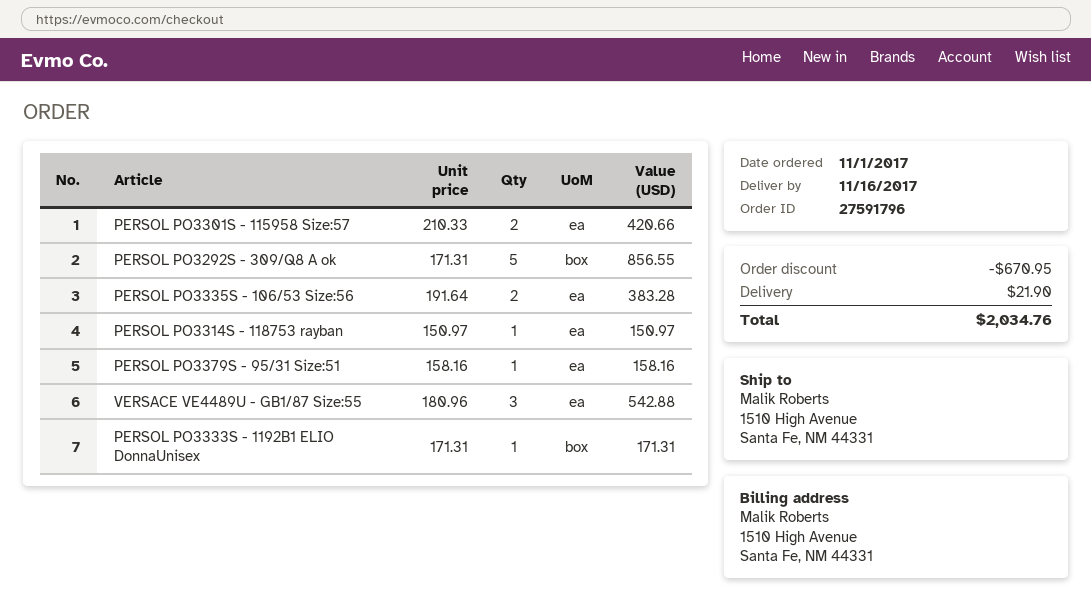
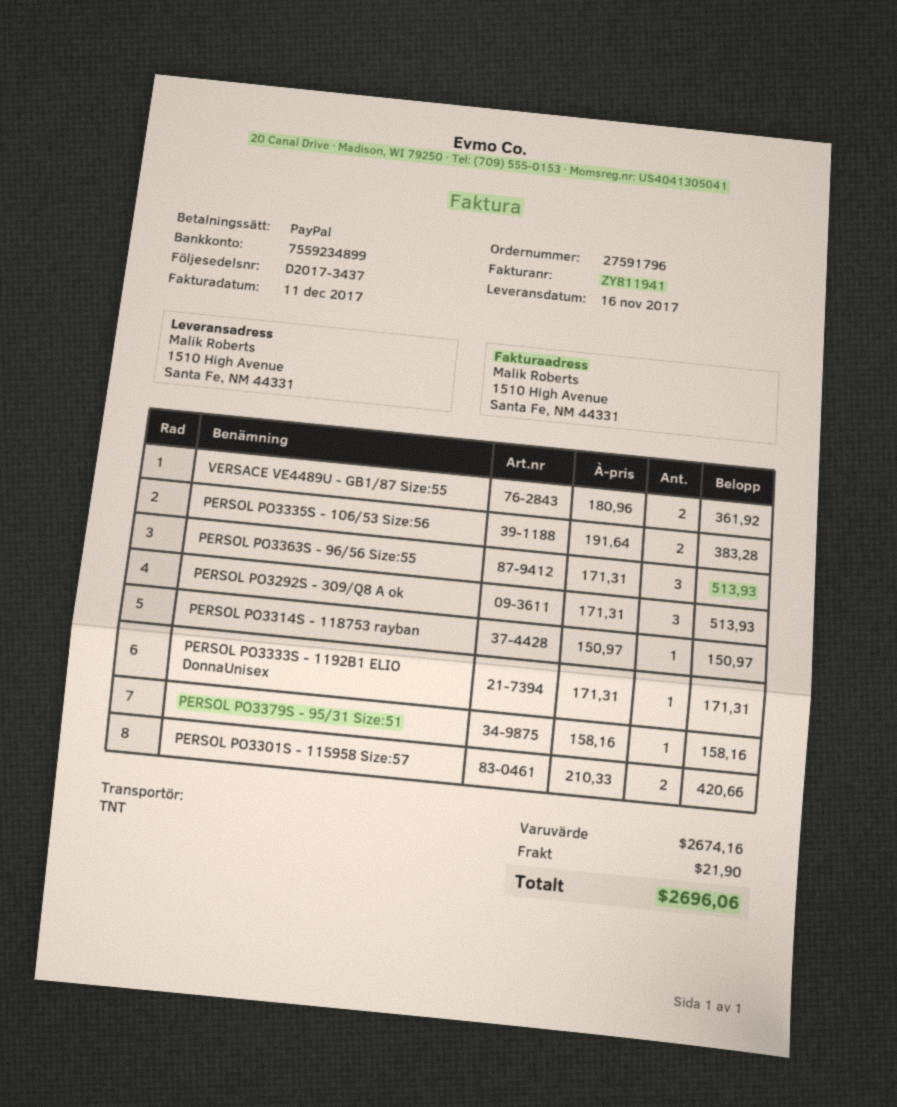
PERSOL PO3292S - 309/Q8 A ok: 5 x 171.31 = 856.55 -> 3 x 171.31 = 513.93
VERSACE VE4489U - GB1/87 Size:55: 3 x 180.96 = 542.88 -> 2 x 180.96 = 361.92
PERSOL PO3363S - 96/56 Size:55: none -> 3 x 171.31 = 513.93
discount: 670.95 -> none
total: 2034.76 -> 2696.06

